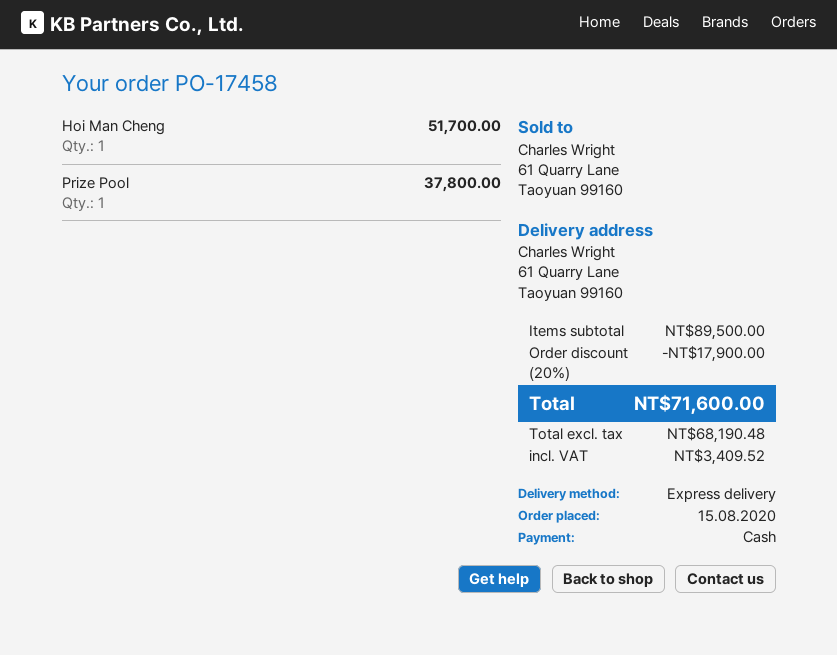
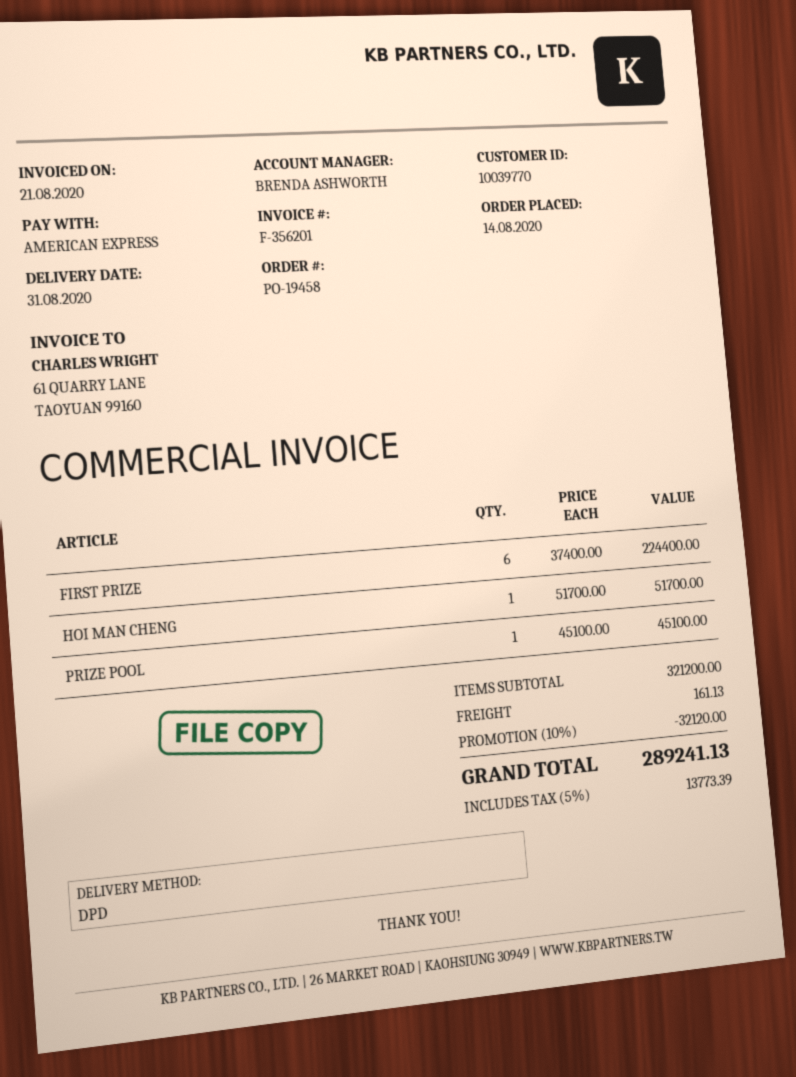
order number: PO-17458 -> PO-19458
order date: 2020-08-15 -> 2020-08-14
payment method: cash -> American Express
shipping method: express -> DPD
Prize Pool: 1 for 37800.00 -> 1 for 45100.00
FIRST PRIZE: none -> 6 for 224400.00
subtotal: 89500.00 -> 321200.00
discount: 20% = 17900.00 -> 10% = 32120.00
shipping: none -> 161.13
tax: 3409.52 -> 13773.39
total: 71600.00 -> 289241.13

